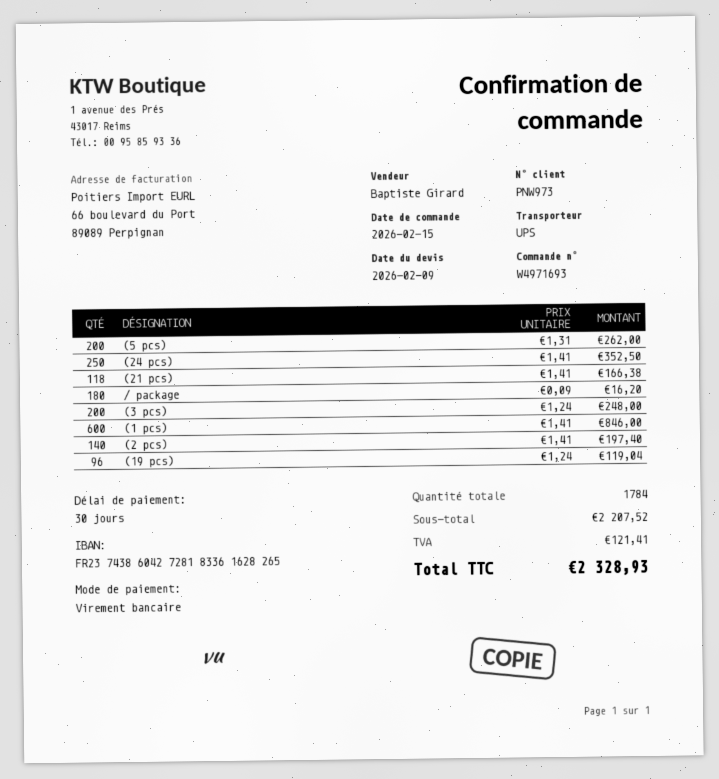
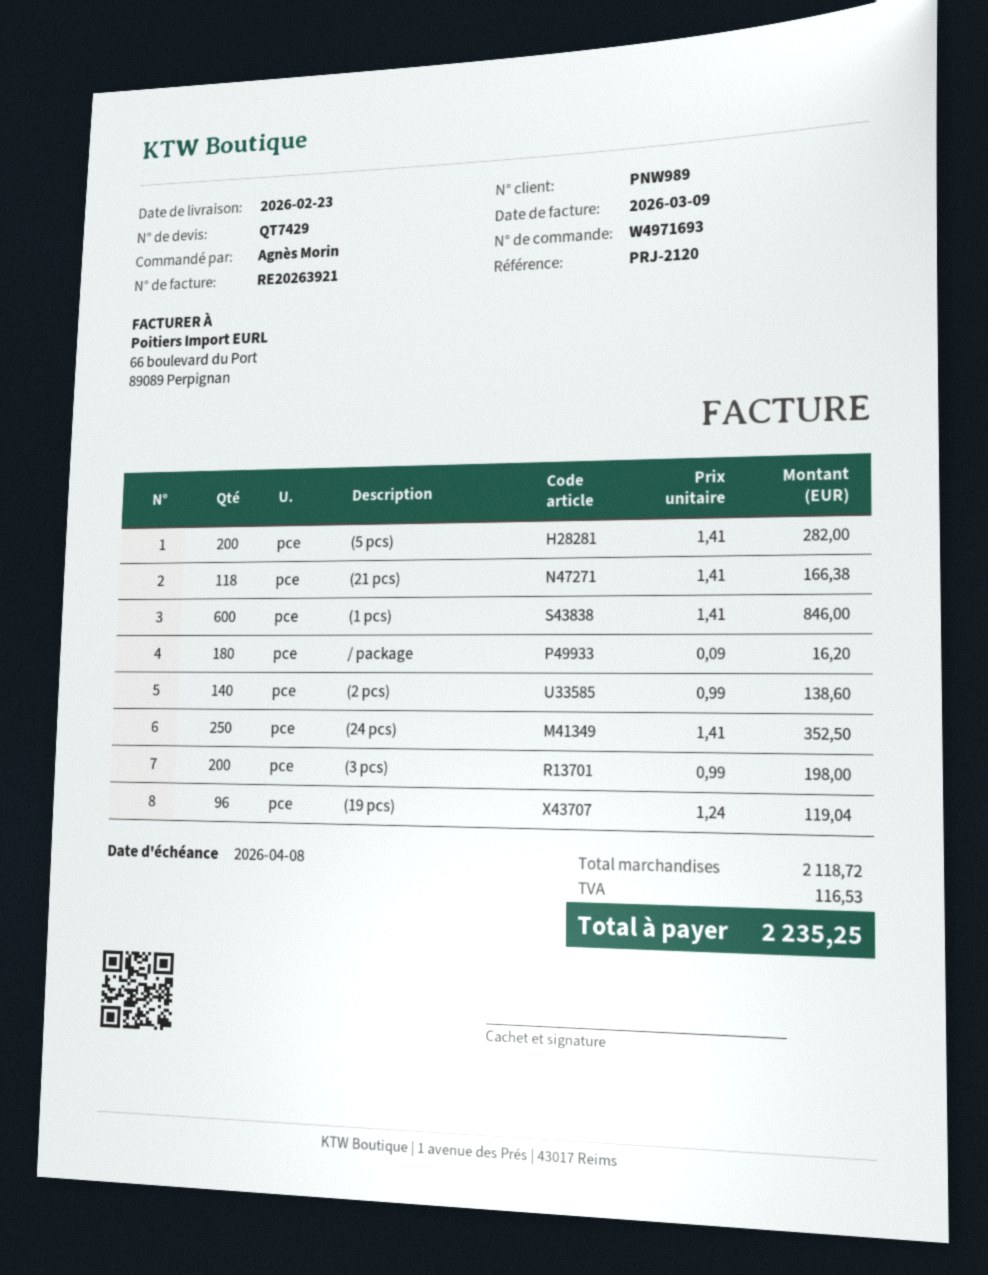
customer number: PNW973 -> PNW989
(5 pcs): 200 x 1.31 = 262.00 -> 200 x 1.41 = 282.00
(3 pcs): 200 x 1.24 = 248.00 -> 200 x 0.99 = 198.00
(2 pcs): 140 x 1.41 = 197.40 -> 140 x 0.99 = 138.60
subtotal: 2207.52 -> 2118.72
tax: 121.41 -> 116.53
total: 2328.93 -> 2235.25

